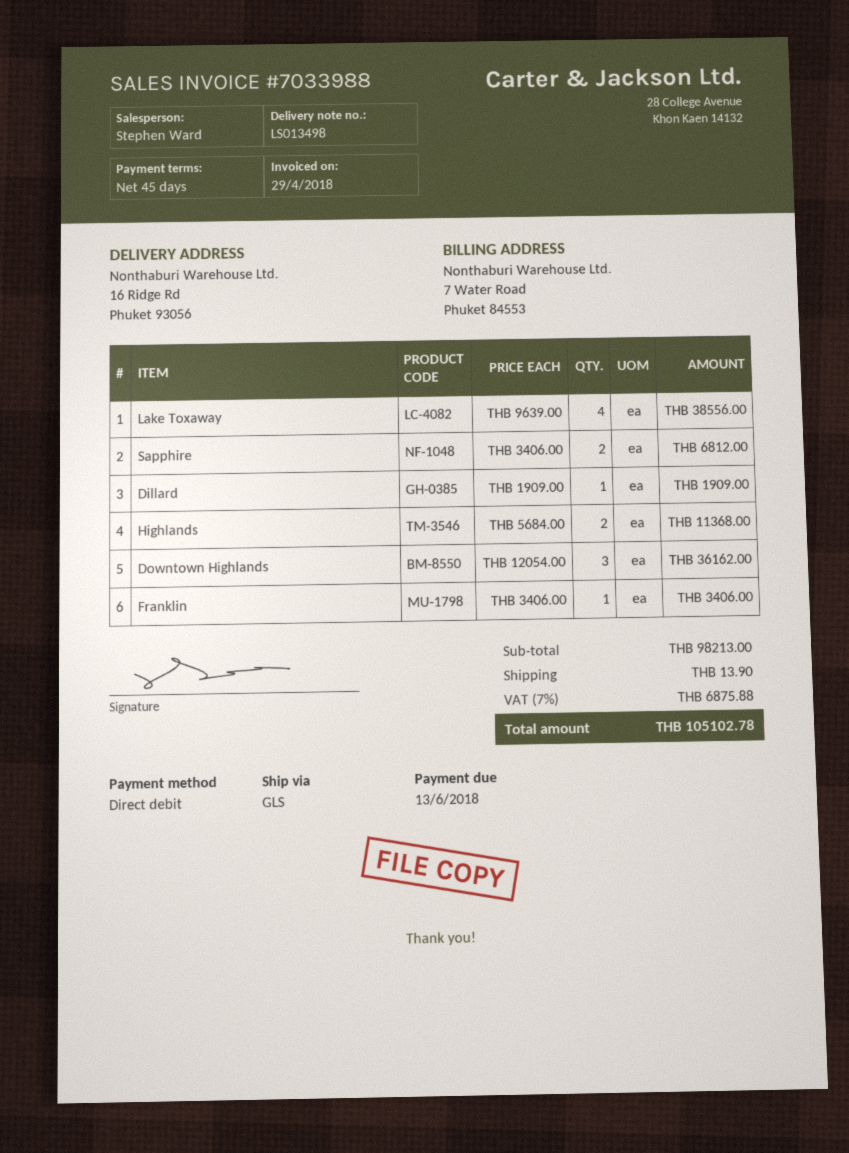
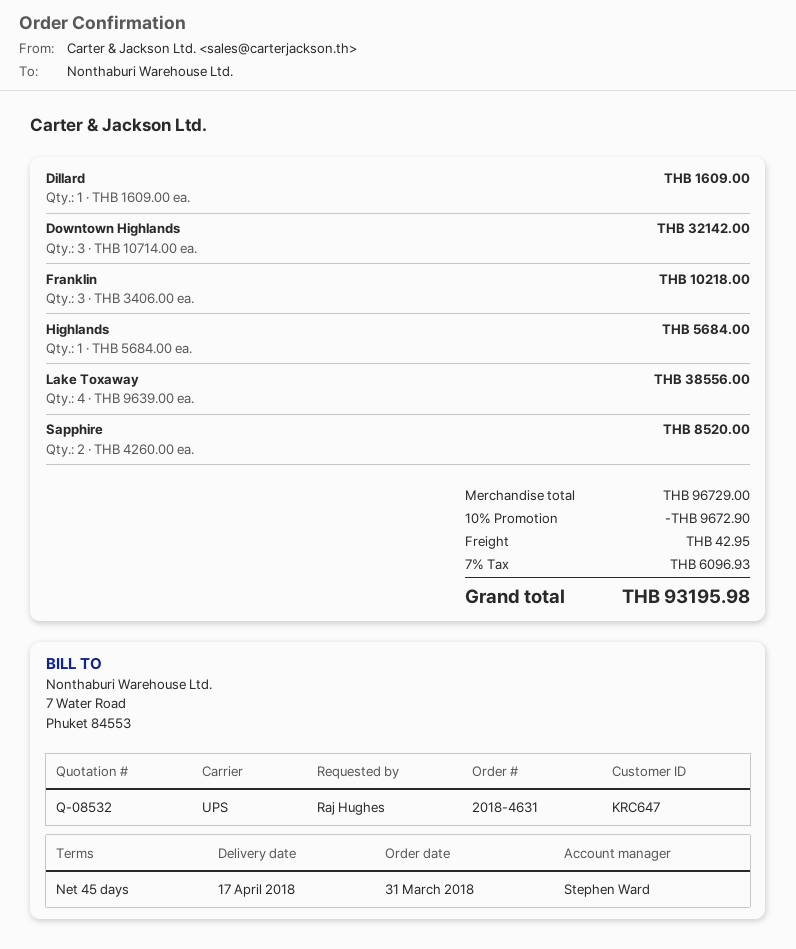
shipping method: GLS -> UPS
Sapphire: 2 x 3406.00 = 6812.00 -> 2 x 4260.00 = 8520.00
Dillard: 1 x 1909.00 = 1909.00 -> 1 x 1609.00 = 1609.00
Highlands: 2 x 5684.00 = 11368.00 -> 1 x 5684.00 = 5684.00
Downtown Highlands: 3 x 12054.00 = 36162.00 -> 3 x 10714.00 = 32142.00
Franklin: 1 x 3406.00 = 3406.00 -> 3 x 3406.00 = 10218.00
subtotal: 98213.00 -> 96729.00
discount: none -> 10% = 9672.90
shipping: 13.90 -> 42.95
tax: 7% = 6875.88 -> 7% = 6096.93
total: 105102.78 -> 93195.98

